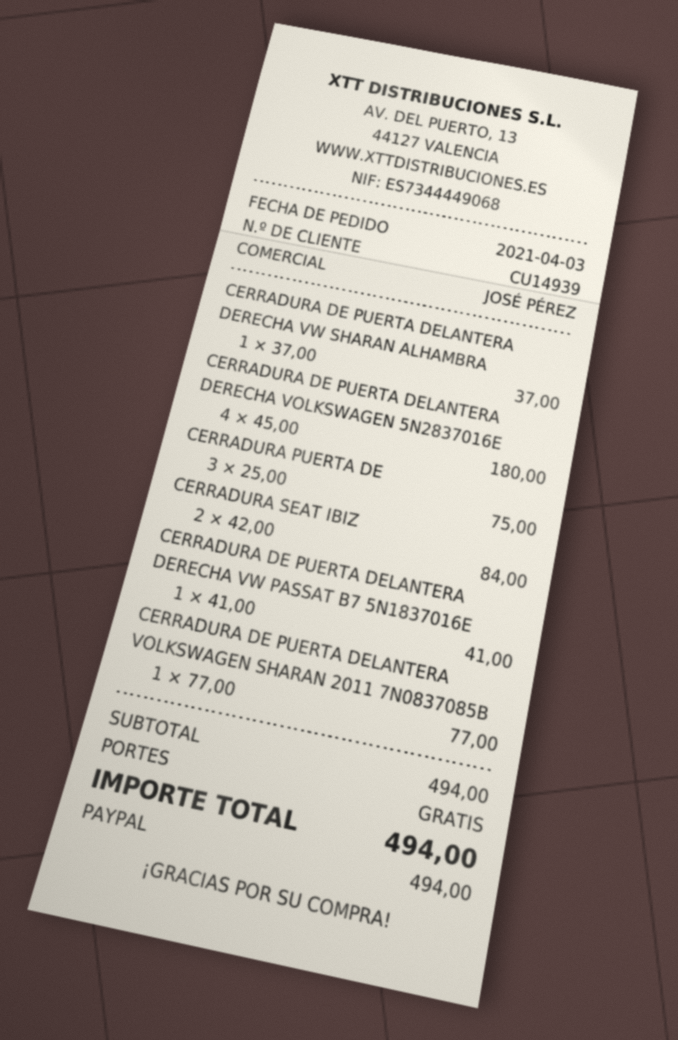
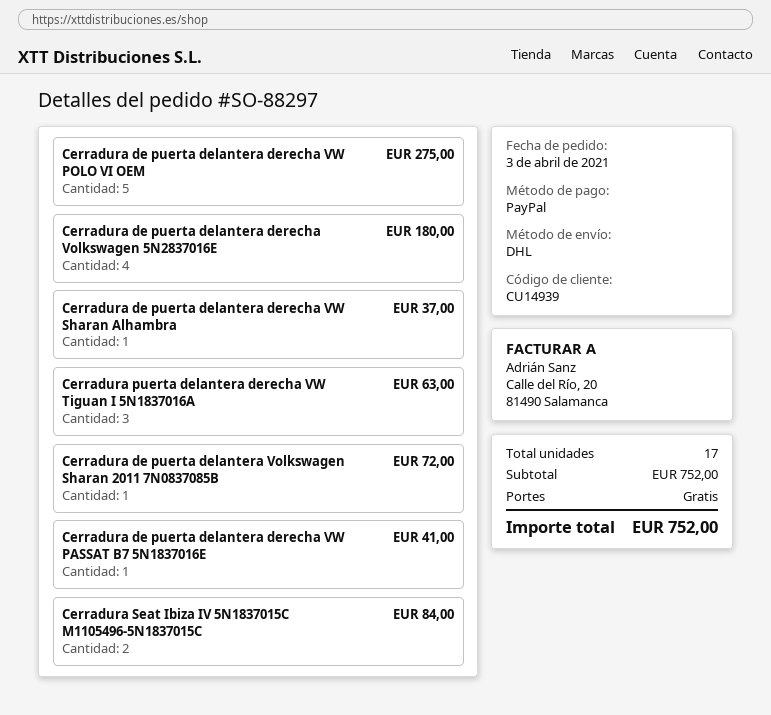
CERRADURA PUERTA DE: 3 for 75.00 -> 3 for 63.00
CERRADURA DE PUERTA DELANTERA VOLKSWAGEN SHARAN 2011 7N0837085B: 1 for 77.00 -> 1 for 72.00
Cerradura de puerta delantera derecha VW POLO VI OEM: none -> 5 for 275.00
subtotal: 494.00 -> 752.00
total: 494.00 -> 752.00

